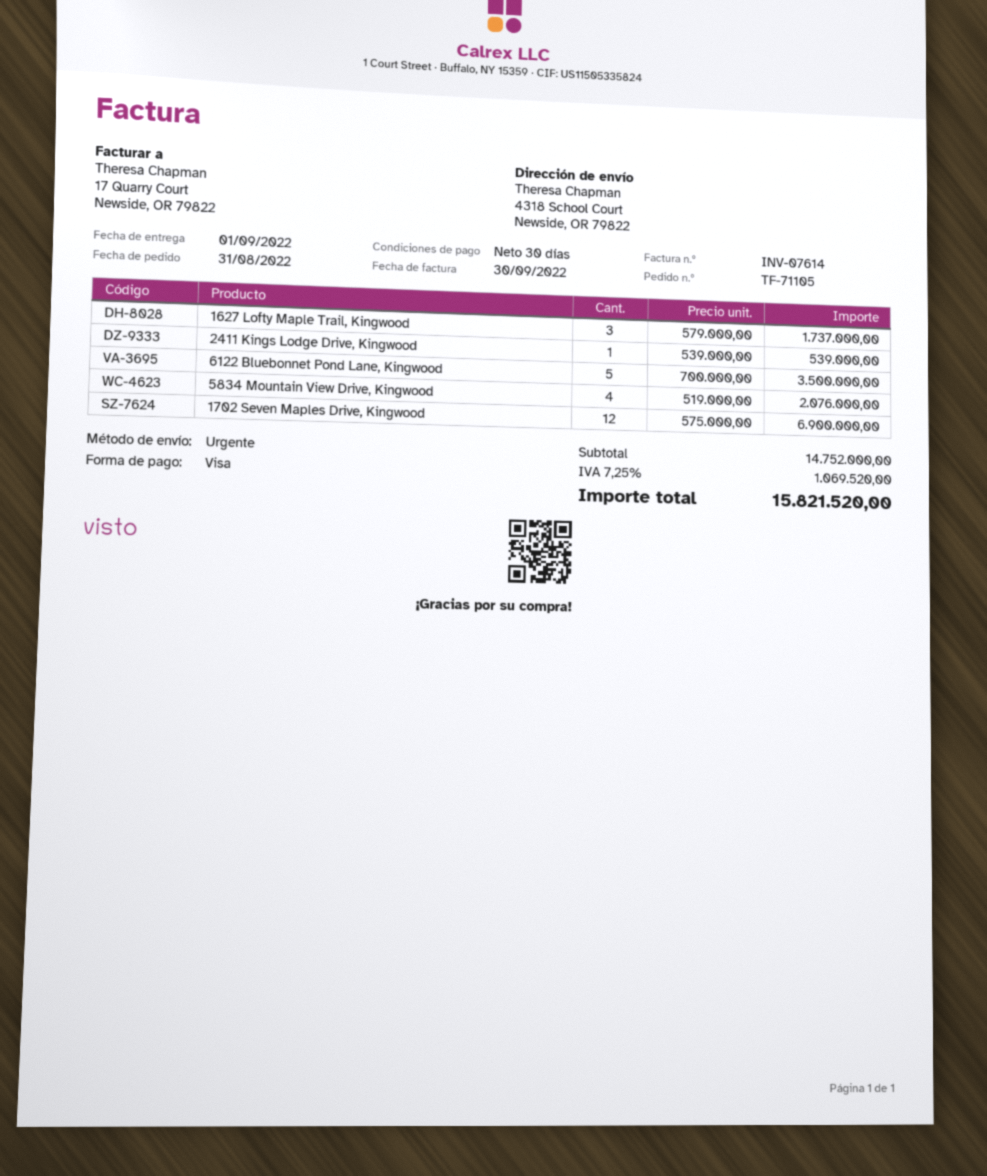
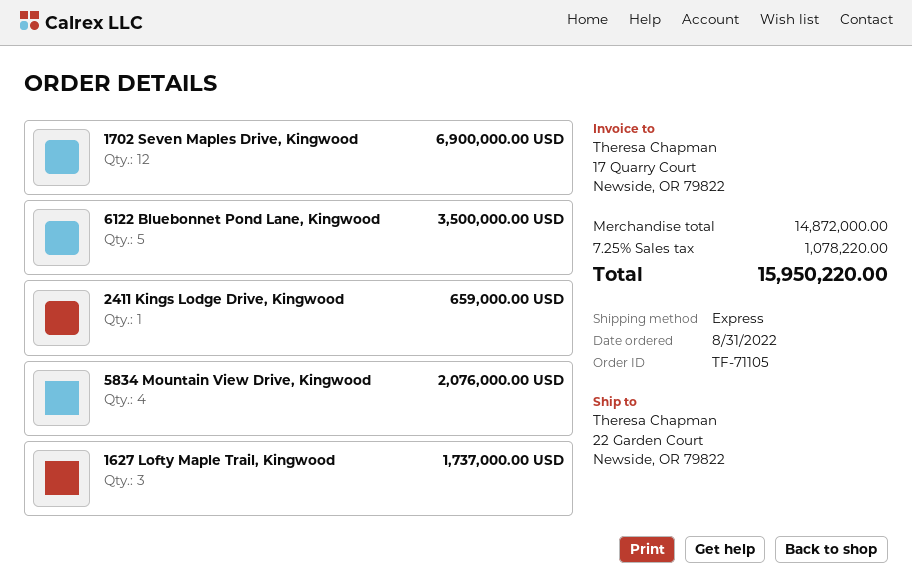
ship to: 4318 School Court, Newside, OR 79822 -> 22 Garden Court, Newside, OR 79822
2411 Kings Lodge Drive, Kingwood: 1 for 539000.00 -> 1 for 659000.00
subtotal: 14752000.00 -> 14872000.00
tax: 7.25% = 1069520.00 -> 7.25% = 1078220.00
total: 15821520.00 -> 15950220.00

